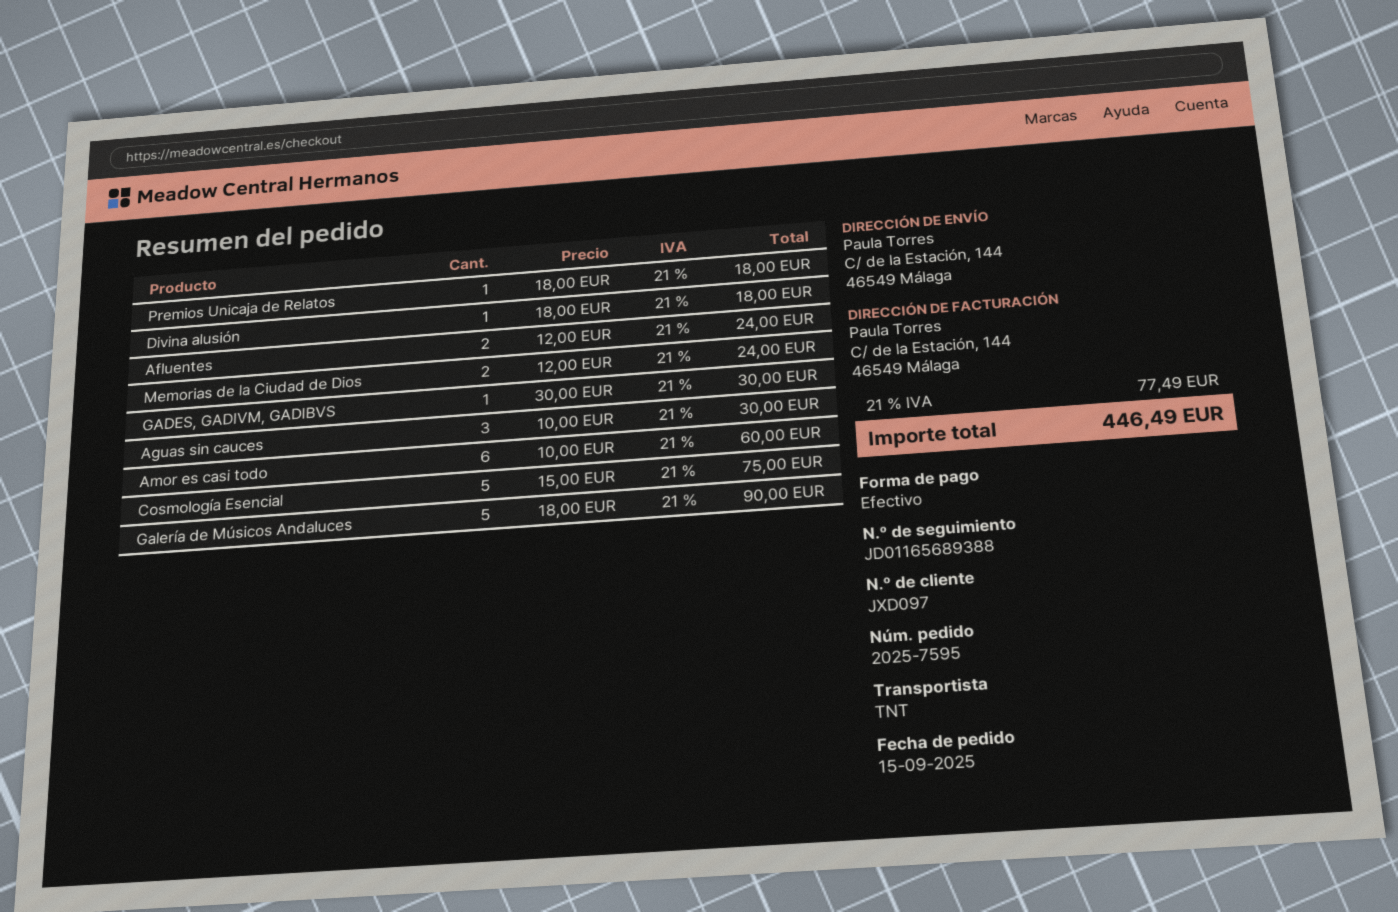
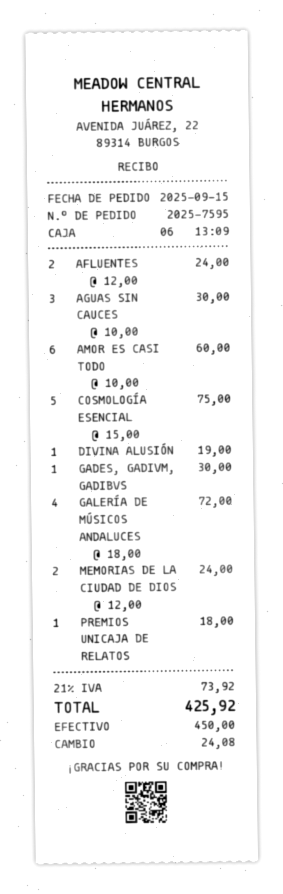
Divina alusión: 1 x 18.00 = 18.00 -> 1 x 19.00 = 19.00
Galería de Músicos Andaluces: 5 x 18.00 = 90.00 -> 4 x 18.00 = 72.00
tax: 21% = 77.49 -> 21% = 73.92
total: 446.49 -> 425.92

